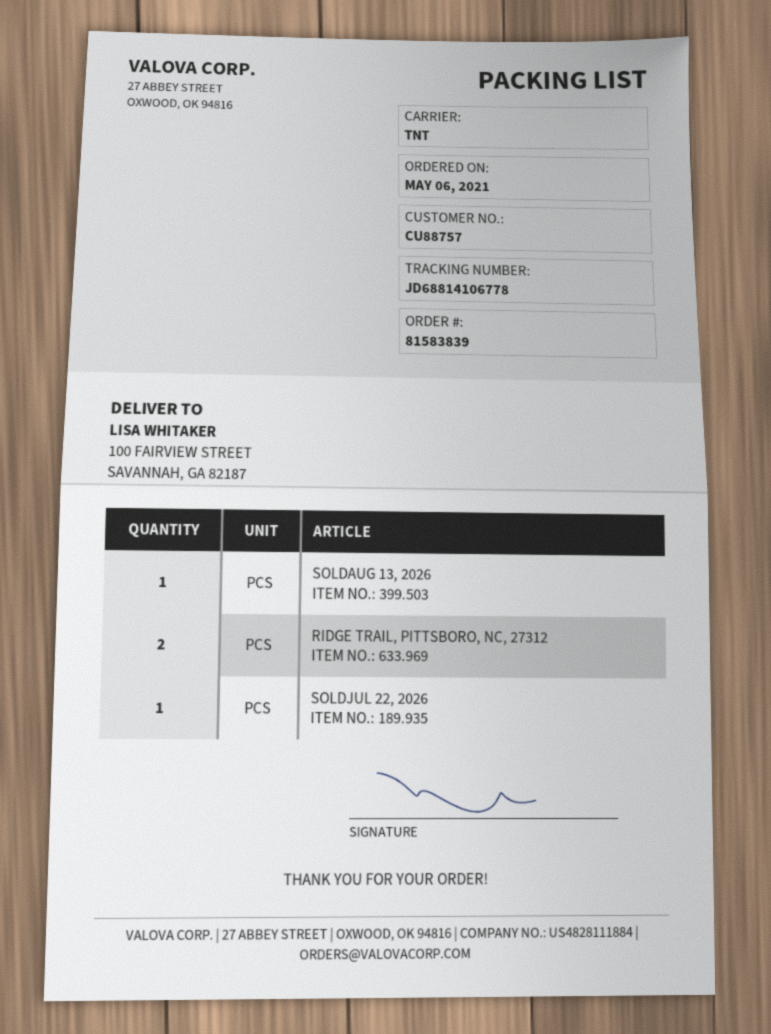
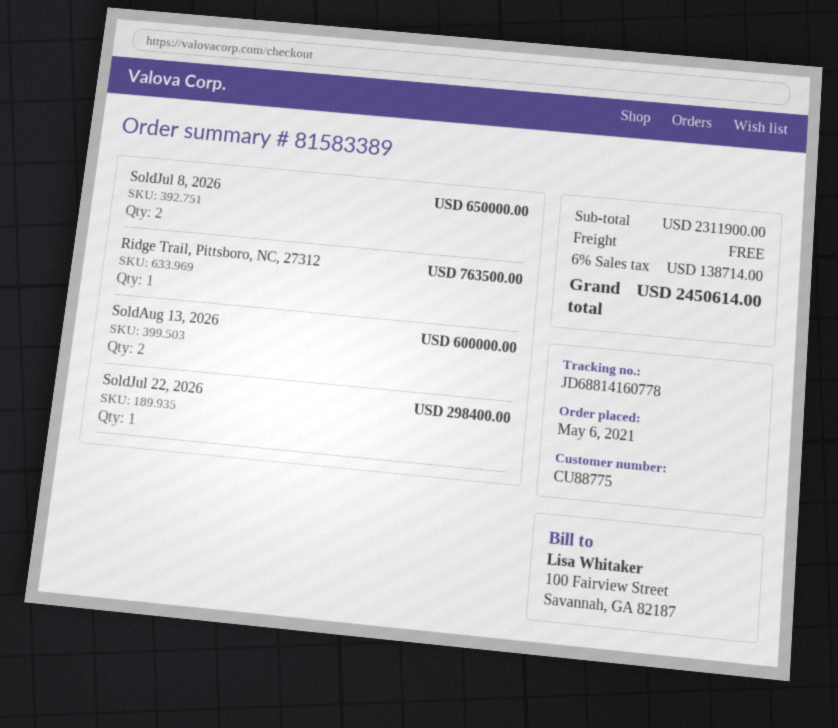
order number: 81583839 -> 81583389
customer number: CU88757 -> CU88775
tracking number: JD68814106778 -> JD68814160778
SOLDAUG 13, 2026: 1 -> 2
RIDGE TRAIL, PITTSBORO, NC, 27312: 2 -> 1
SoldJul 8, 2026: none -> 2

